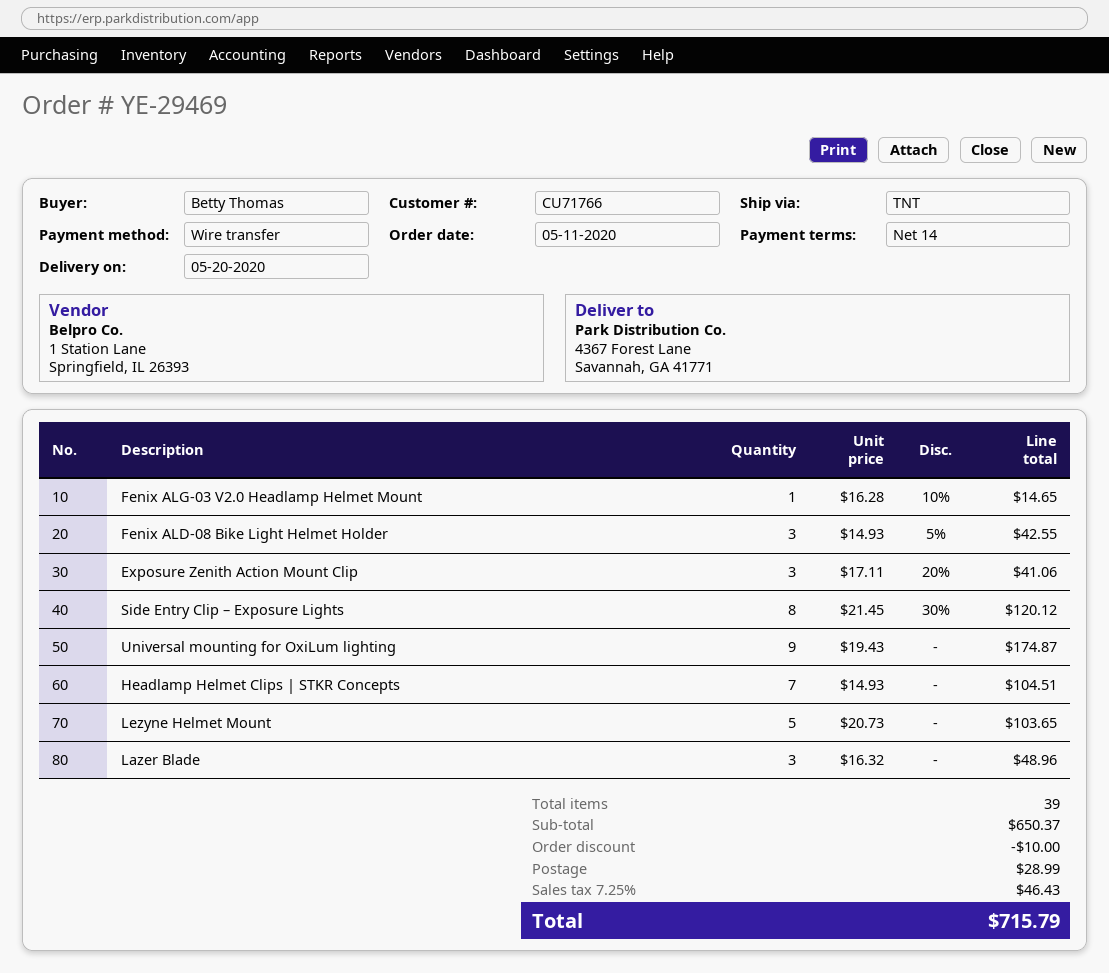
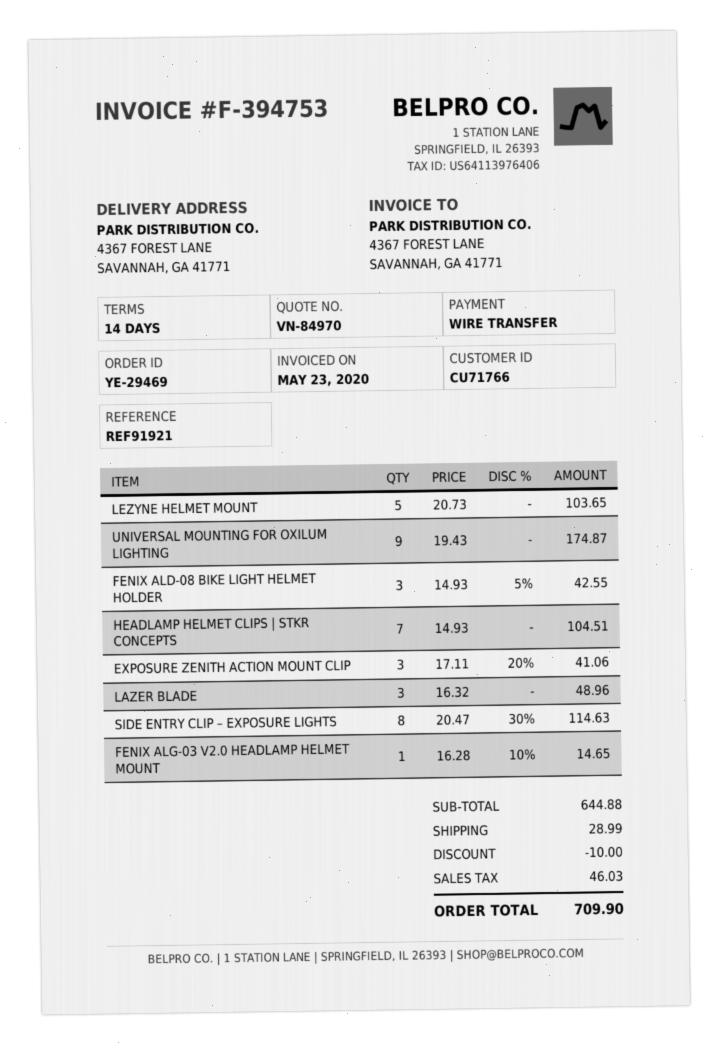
Side Entry Clip – Exposure Lights: 8 x 21.45 - 30% = 120.12 -> 8 x 20.47 - 30% = 114.63
subtotal: 650.37 -> 644.88
tax: 46.43 -> 46.03
total: 715.79 -> 709.90

